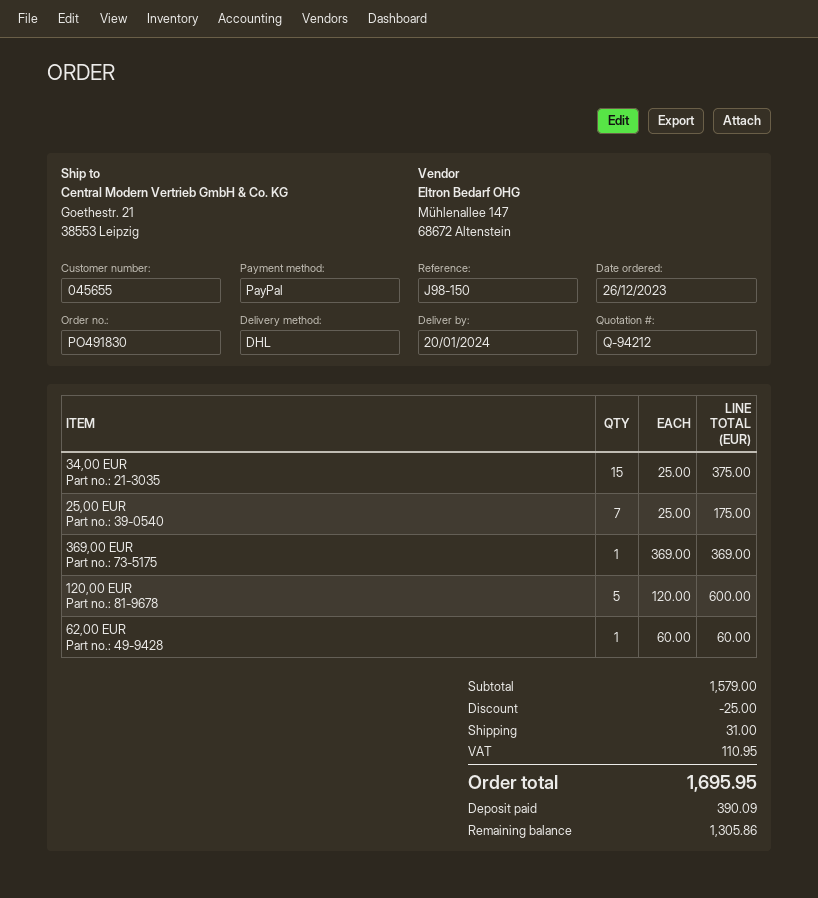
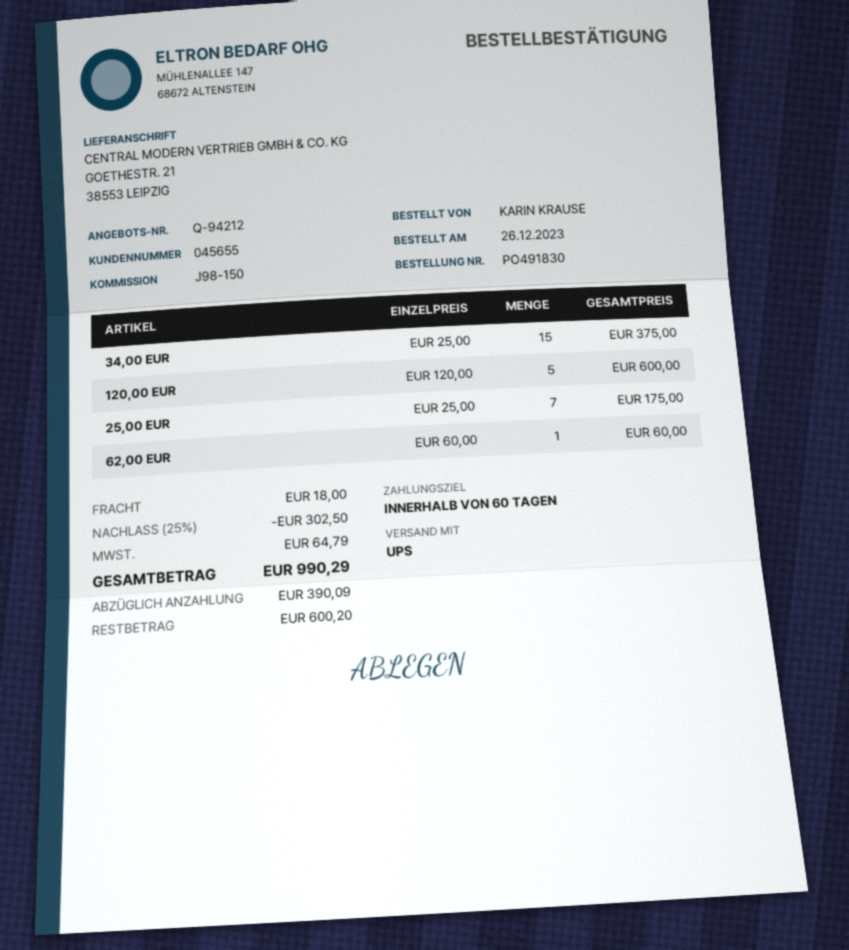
shipping method: DHL -> UPS
369,00 EUR: 1 x 369.00 = 369.00 -> none
discount: 25.00 -> 302.50
shipping: 31.00 -> 18.00
tax: 110.95 -> 64.79
total: 1695.95 -> 990.29
balance: 1305.86 -> 600.20

